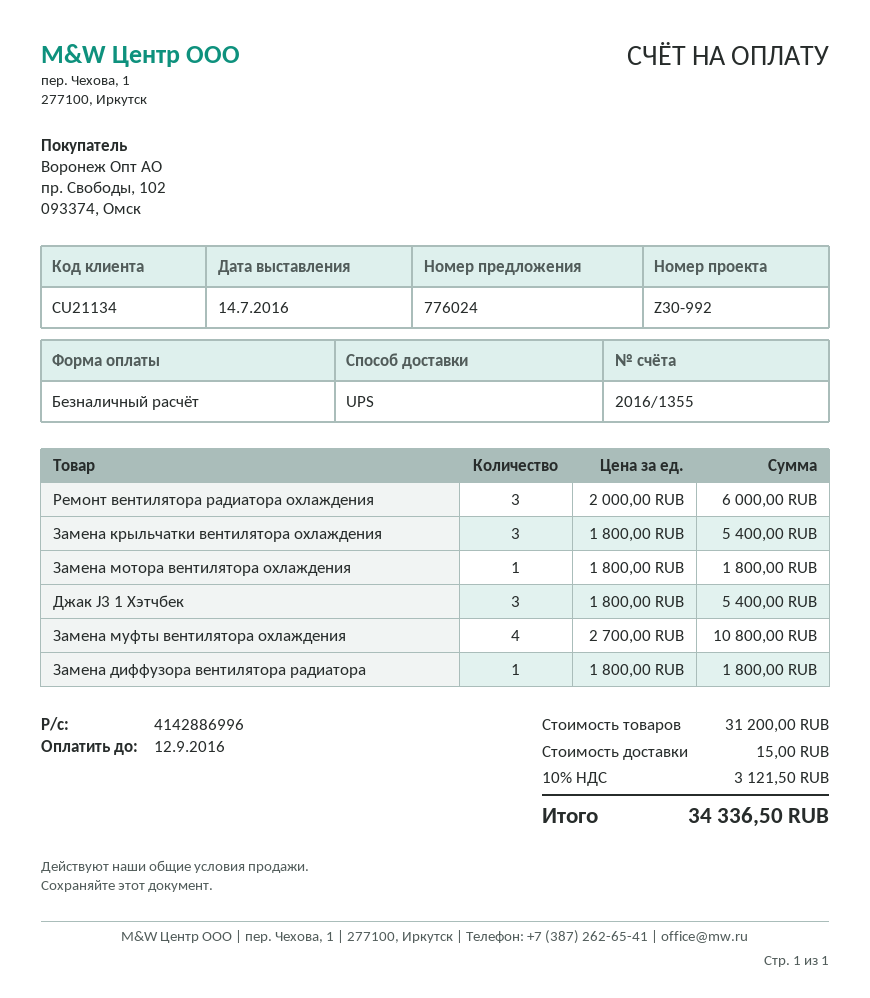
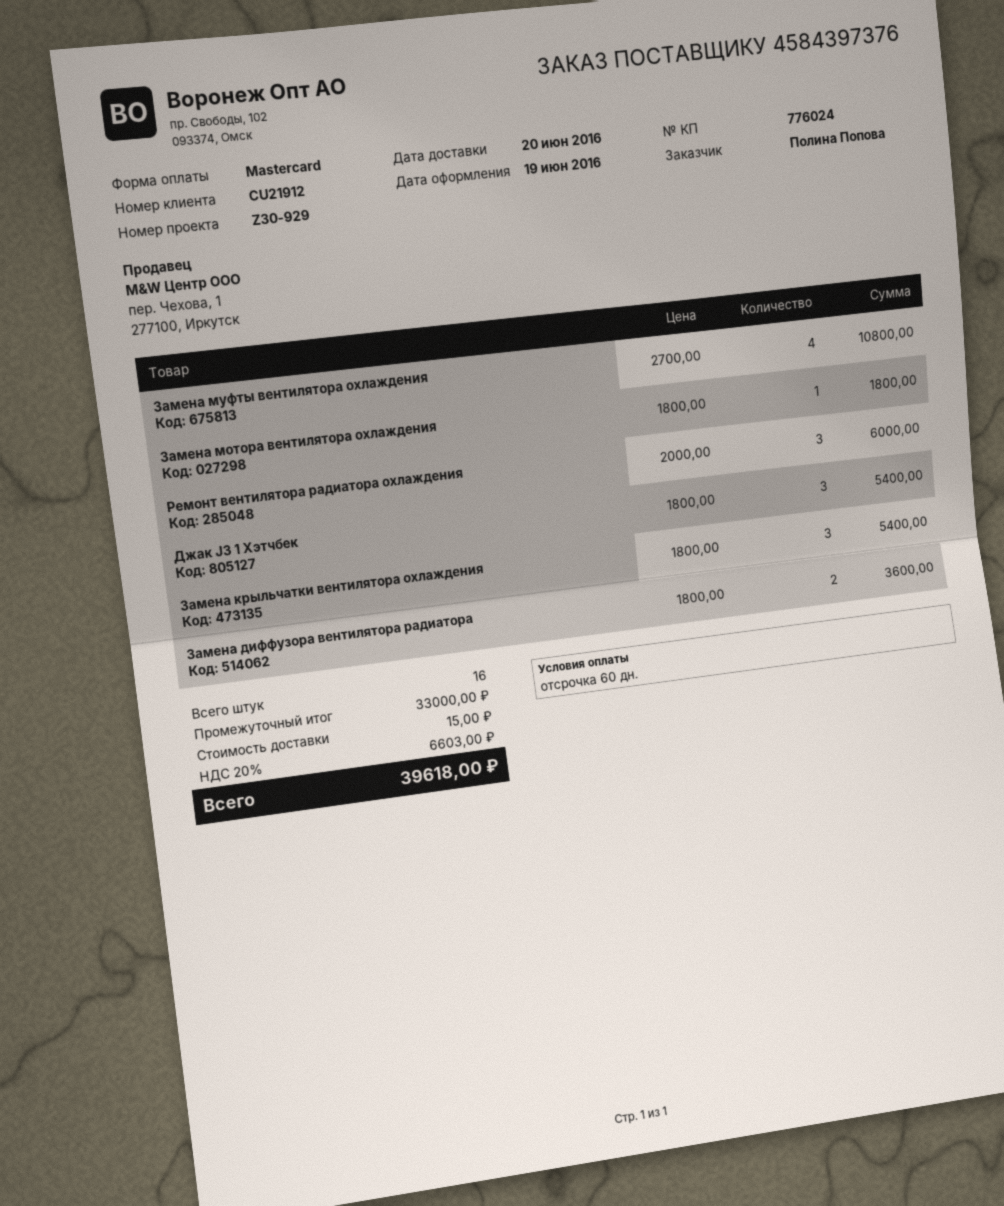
customer number: CU21134 -> CU21912
reference: Z30-992 -> Z30-929
payment method: bank transfer -> Mastercard
Замена диффузора вентилятора радиатора: 1 x 1800.00 = 1800.00 -> 2 x 1800.00 = 3600.00
subtotal: 31200.00 -> 33000.00
tax: 10% = 3121.50 -> 20% = 6603.00
total: 34336.50 -> 39618.00

